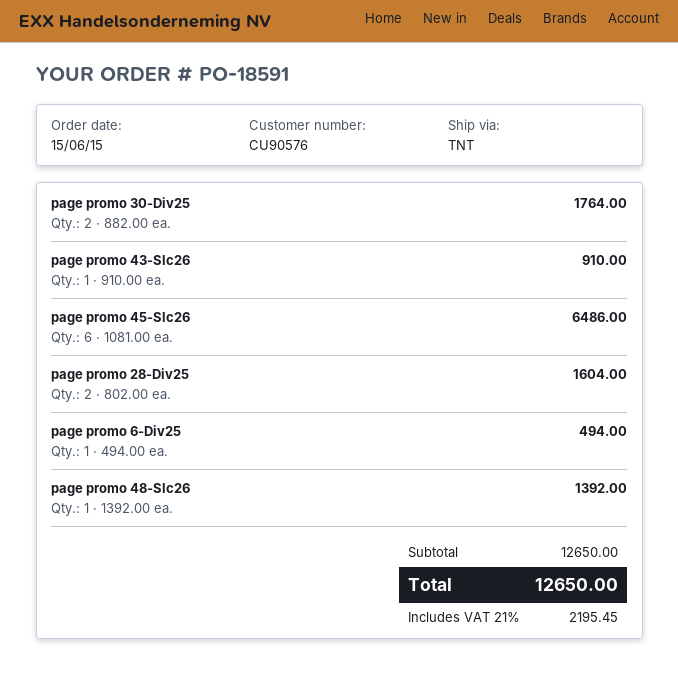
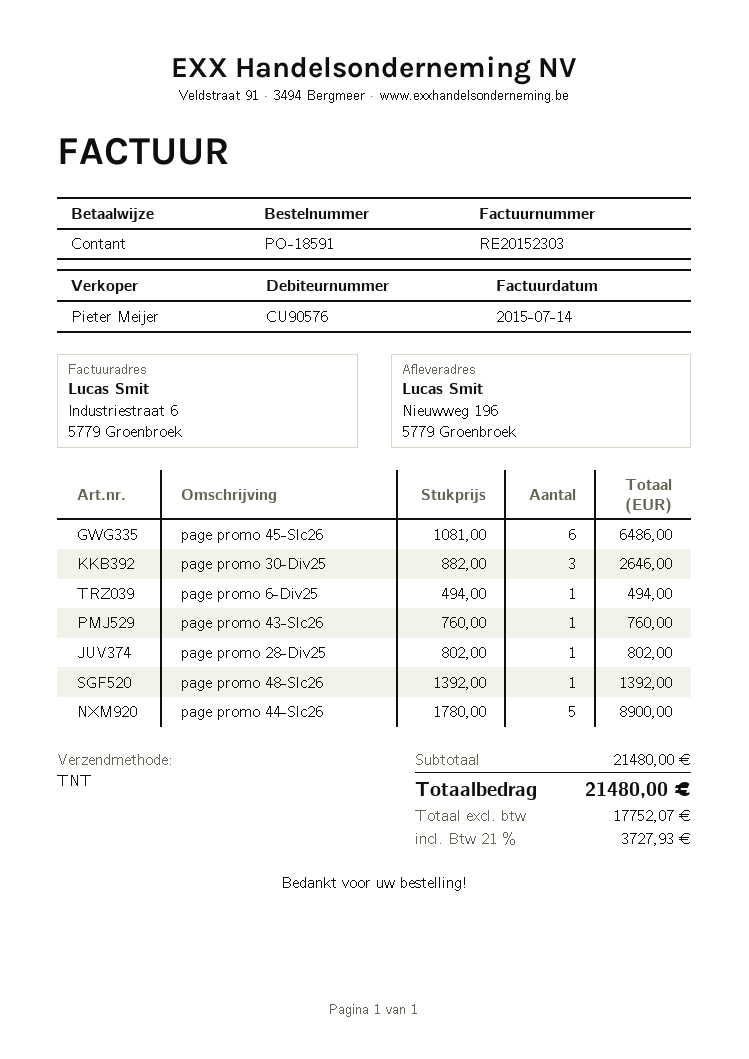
page promo 30-Div25: 2 x 882.00 = 1764.00 -> 3 x 882.00 = 2646.00
page promo 43-Slc26: 1 x 910.00 = 910.00 -> 1 x 760.00 = 760.00
page promo 28-Div25: 2 x 802.00 = 1604.00 -> 1 x 802.00 = 802.00
page promo 44-Slc26: none -> 5 x 1780.00 = 8900.00
subtotal: 12650.00 -> 21480.00
tax: 21% = 2195.45 -> 21% = 3727.93
total: 12650.00 -> 21480.00

